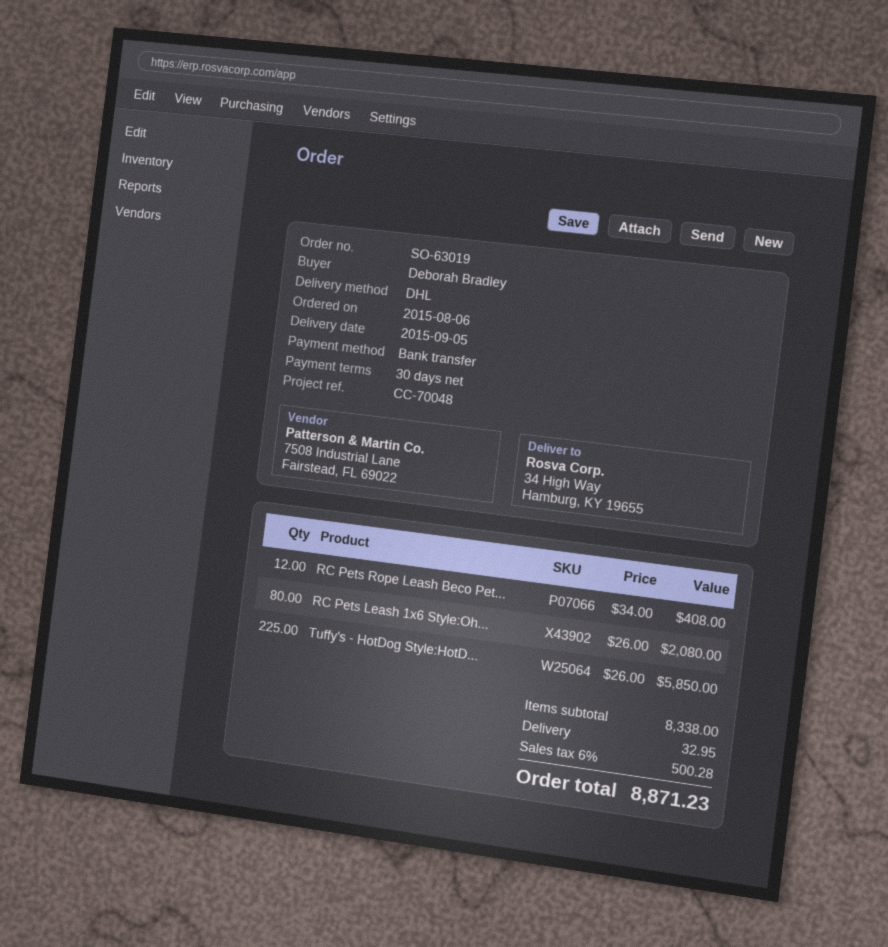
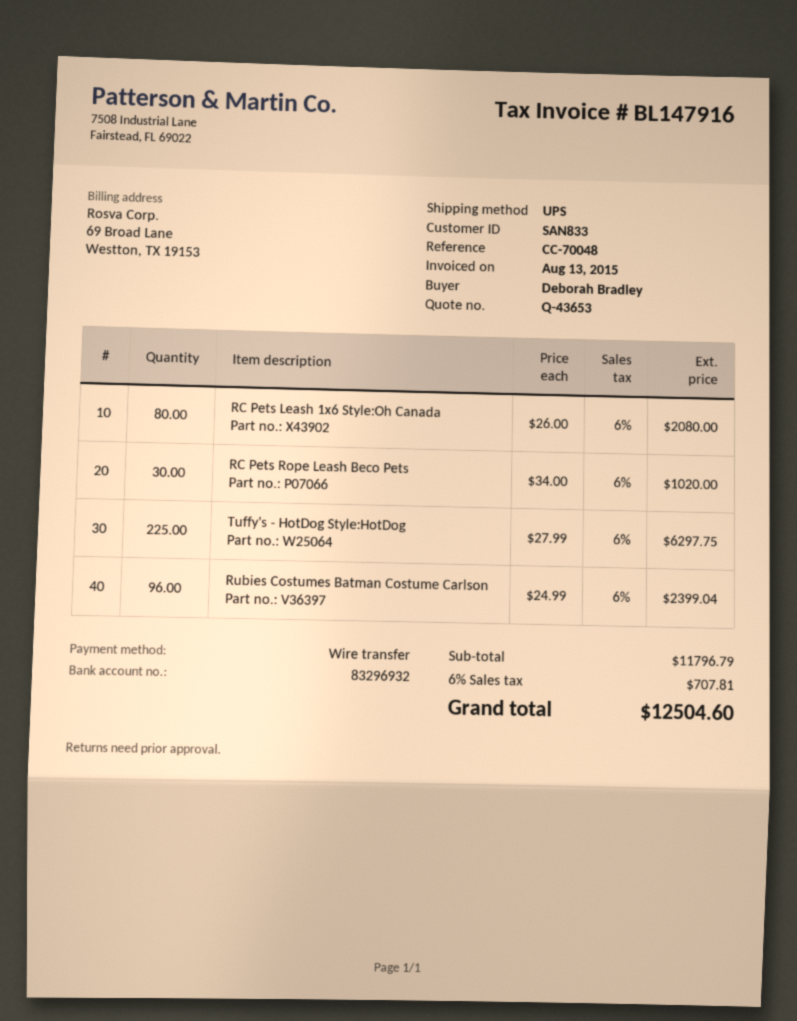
shipping method: DHL -> UPS
RC Pets Rope Leash Beco Pet...: 12 x 34.00 = 408.00 -> 30 x 34.00 = 1020.00
Tuffy's - HotDog Style:HotD...: 225 x 26.00 = 5850.00 -> 225 x 27.99 = 6297.75
Rubies Costumes Batman Costume Carlson: none -> 96 x 24.99 = 2399.04
subtotal: 8338.00 -> 11796.79
shipping: 32.95 -> none
tax: 6% = 500.28 -> 6% = 707.81
total: 8871.23 -> 12504.60

